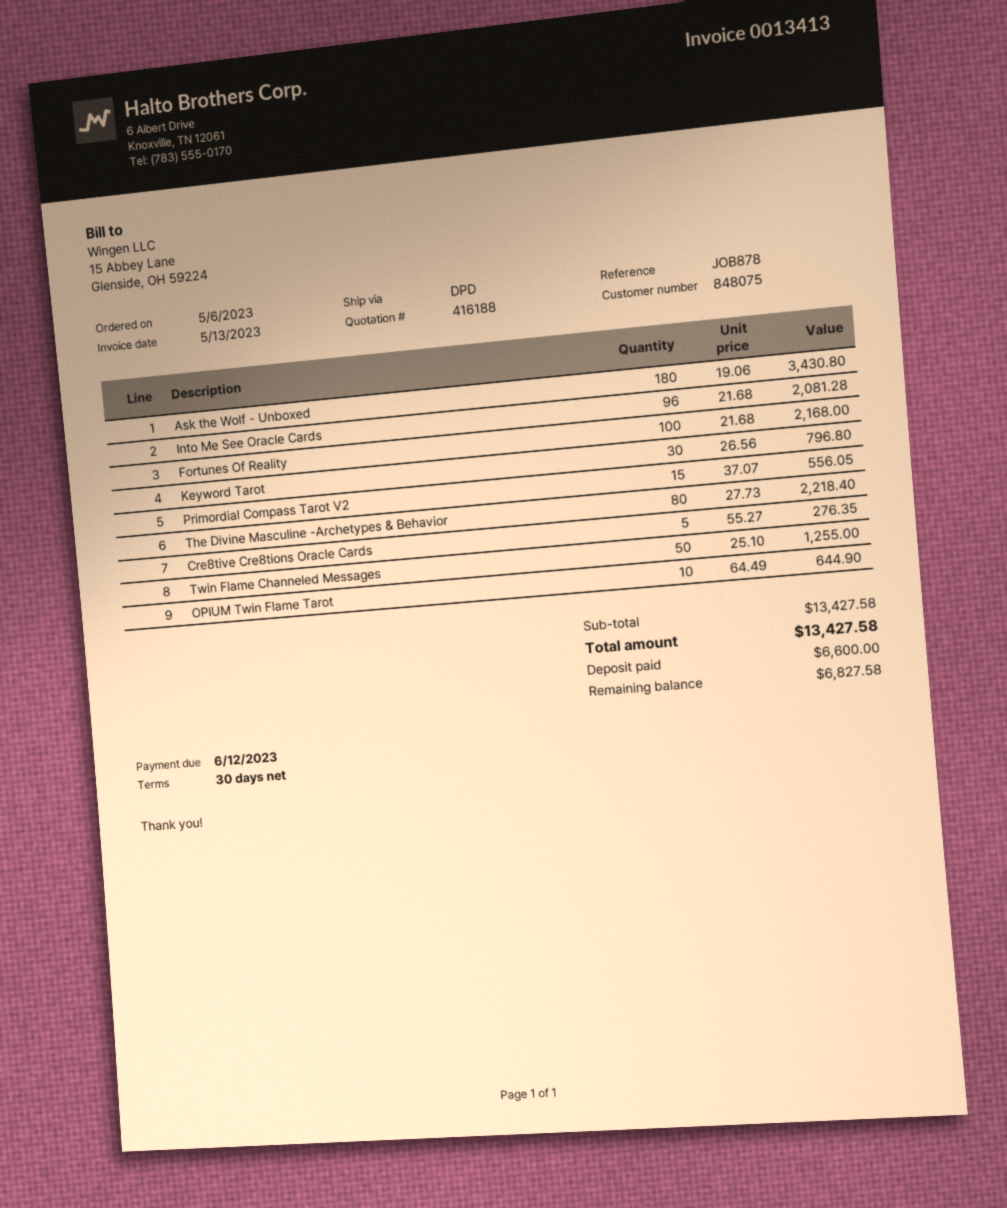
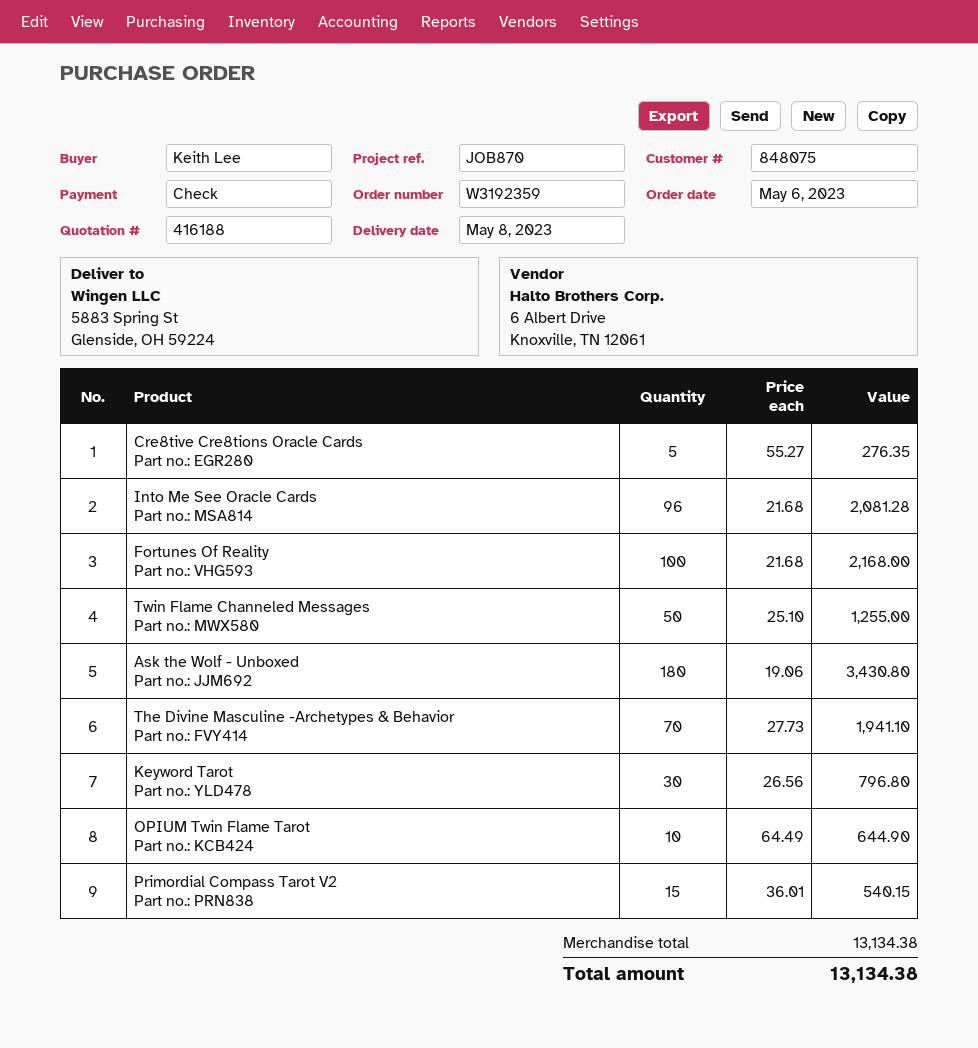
reference: JOB878 -> JOB870
Primordial Compass Tarot V2: 15 x 37.07 = 556.05 -> 15 x 36.01 = 540.15
The Divine Masculine -Archetypes & Behavior: 80 x 27.73 = 2218.40 -> 70 x 27.73 = 1941.10
subtotal: 13427.58 -> 13134.38
total: 13427.58 -> 13134.38

